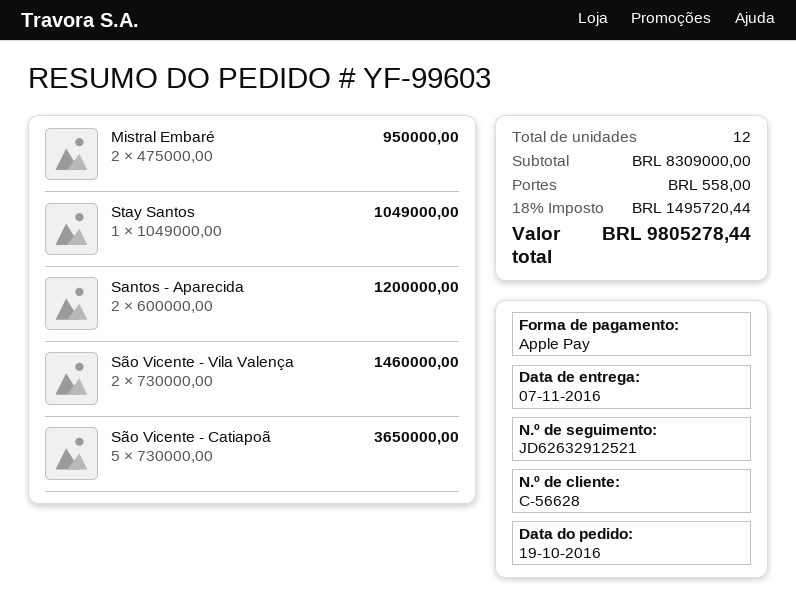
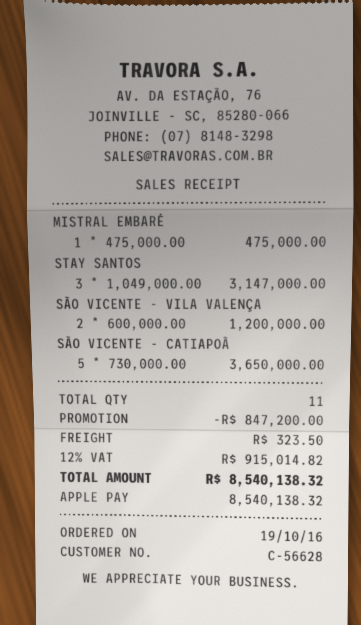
Mistral Embaré: 2 x 475000.00 = 950000.00 -> 1 x 475000.00 = 475000.00
Stay Santos: 1 x 1049000.00 = 1049000.00 -> 3 x 1049000.00 = 3147000.00
Santos - Aparecida: 2 x 600000.00 = 1200000.00 -> none
São Vicente - Vila Valença: 2 x 730000.00 = 1460000.00 -> 2 x 600000.00 = 1200000.00
total quantity: 12 -> 11
discount: none -> 847200.00
shipping: 558.00 -> 323.50
tax: 18% = 1495720.44 -> 12% = 915014.82
total: 9805278.44 -> 8540138.32

